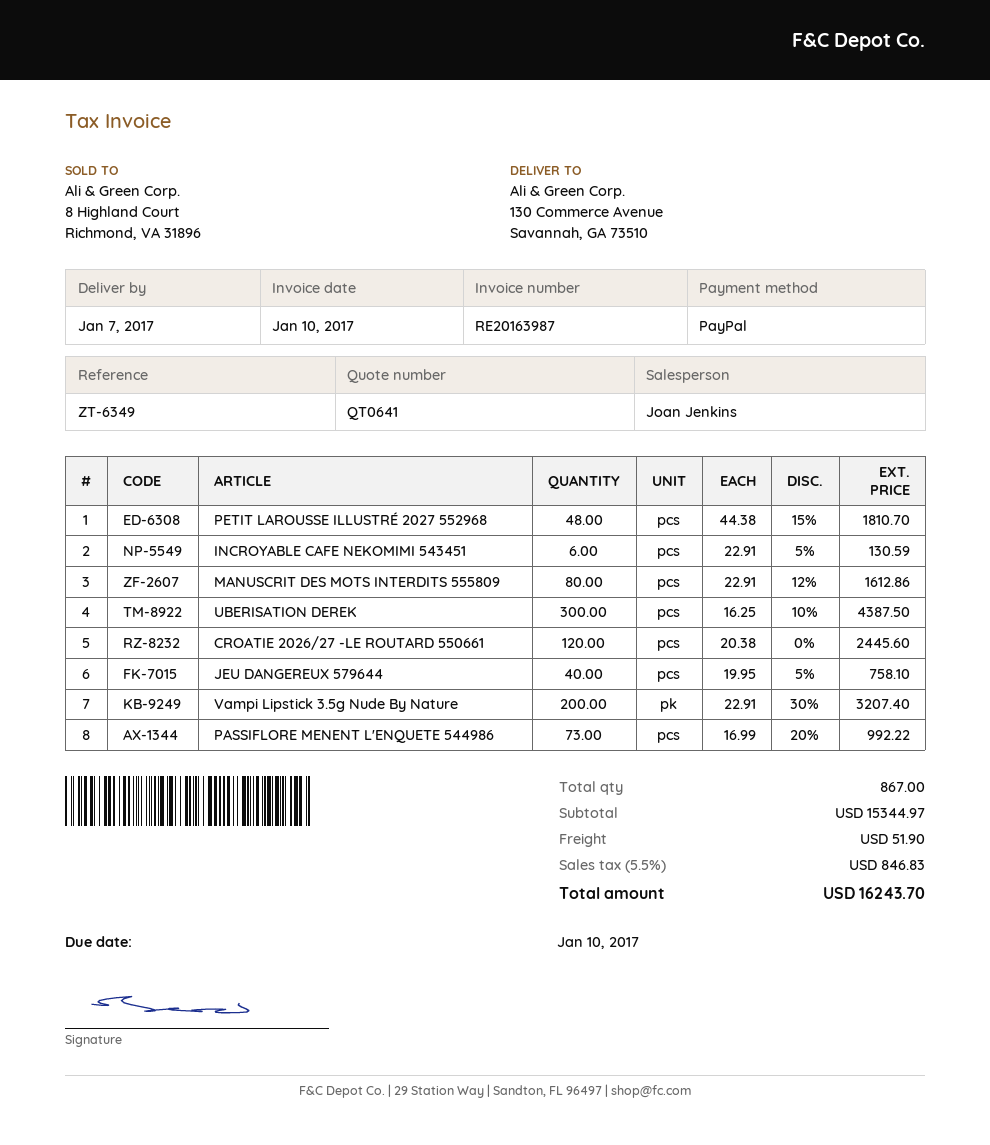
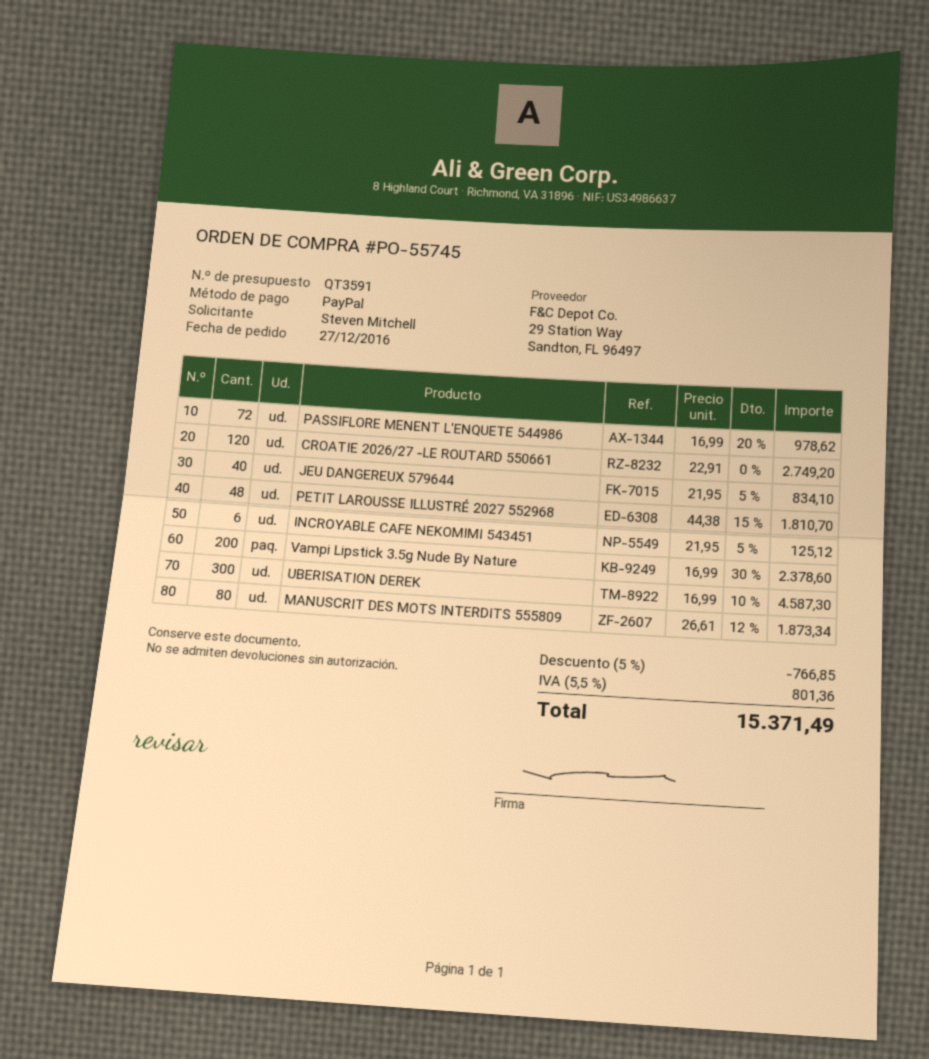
quote number: QT0641 -> QT3591
INCROYABLE CAFE NEKOMIMI 543451: 6 x 22.91 - 5% = 130.59 -> 6 x 21.95 - 5% = 125.12
MANUSCRIT DES MOTS INTERDITS 555809: 80 x 22.91 - 12% = 1612.86 -> 80 x 26.61 - 12% = 1873.34
UBERISATION DEREK: 300 x 16.25 - 10% = 4387.50 -> 300 x 16.99 - 10% = 4587.30
CROATIE 2026/27 -LE ROUTARD 550661: 120 x 20.38 = 2445.60 -> 120 x 22.91 = 2749.20
JEU DANGEREUX 579644: 40 x 19.95 - 5% = 758.10 -> 40 x 21.95 - 5% = 834.10
Vampi Lipstick 3.5g Nude By Nature: 200 x 22.91 - 30% = 3207.40 -> 200 x 16.99 - 30% = 2378.60
PASSIFLORE MENENT L'ENQUETE 544986: 73 x 16.99 - 20% = 992.22 -> 72 x 16.99 - 20% = 978.62
discount: none -> 5% = 766.85
shipping: 51.90 -> none
tax: 5.5% = 846.83 -> 5.5% = 801.36
total: 16243.70 -> 15371.49

